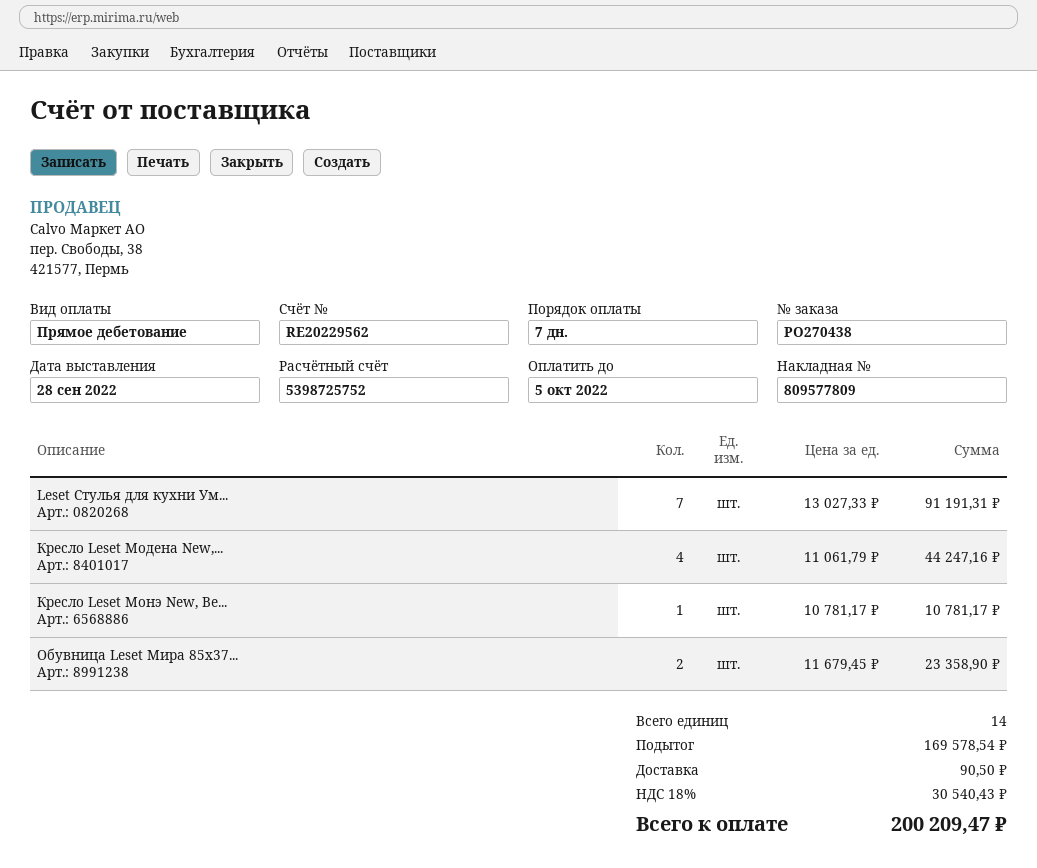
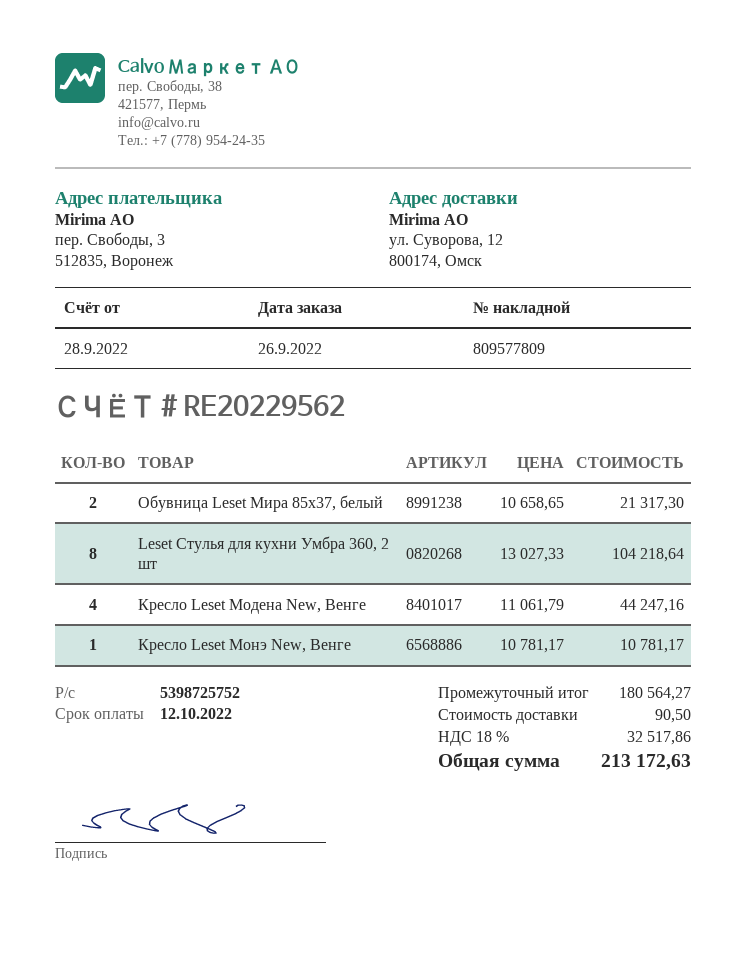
due date: 2022-10-05 -> 2022-10-12
Leset Стулья для кухни Ум...: 7 x 13027.33 = 91191.31 -> 8 x 13027.33 = 104218.64
Обувница Leset Мира 85х37...: 2 x 11679.45 = 23358.90 -> 2 x 10658.65 = 21317.30
subtotal: 169578.54 -> 180564.27
tax: 18% = 30540.43 -> 18% = 32517.86
total: 200209.47 -> 213172.63

